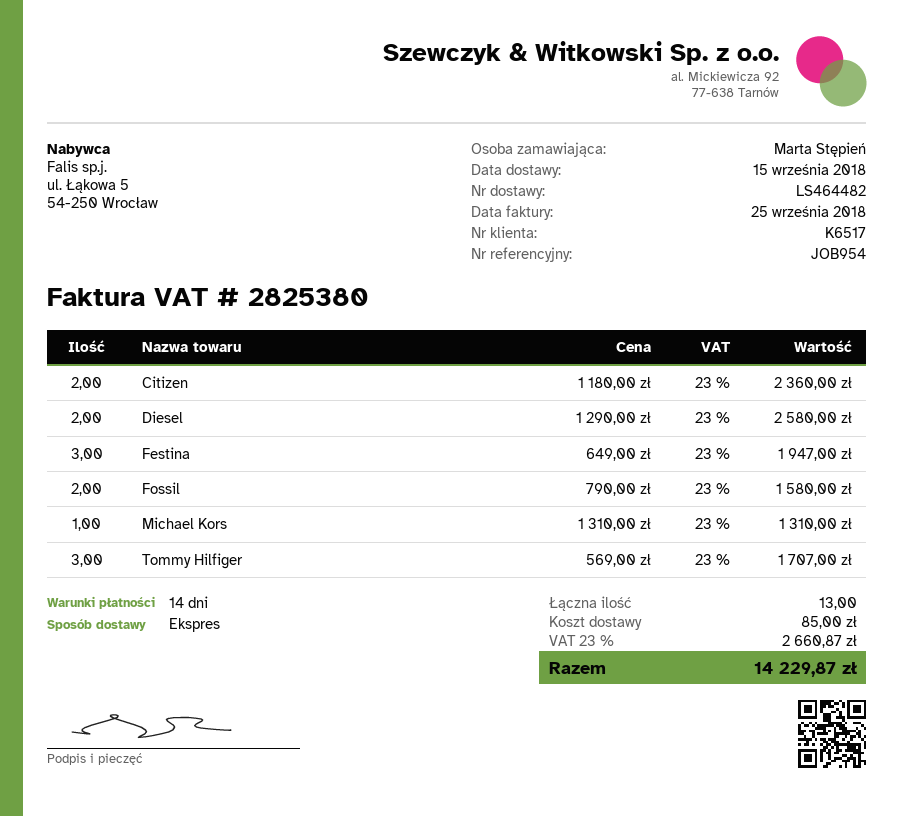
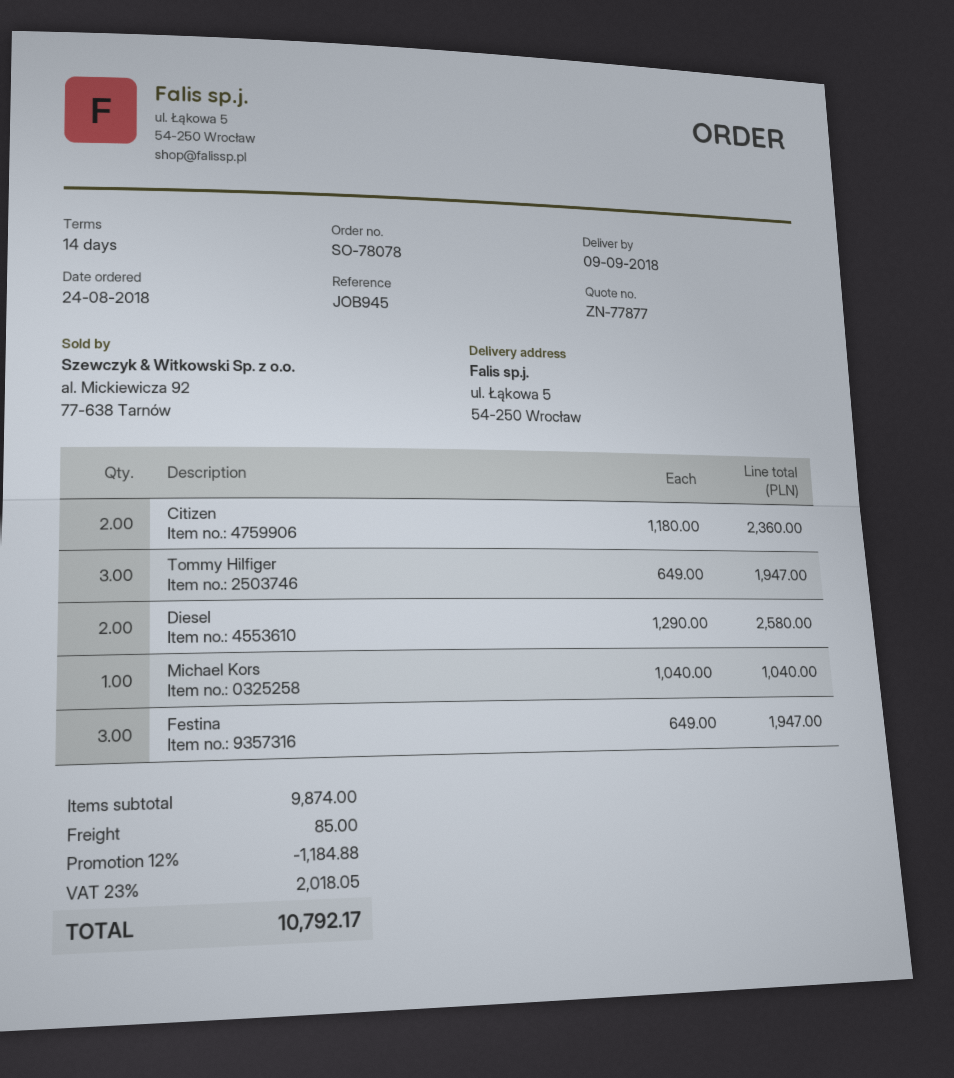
delivery date: 2018-09-15 -> 2018-09-09
reference: JOB954 -> JOB945
Fossil: 2 x 790.00 = 1580.00 -> none
Michael Kors: 1 x 1310.00 = 1310.00 -> 1 x 1040.00 = 1040.00
Tommy Hilfiger: 3 x 569.00 = 1707.00 -> 3 x 649.00 = 1947.00
discount: none -> 12% = 1184.88
tax: 23% = 2660.87 -> 23% = 2018.05
total: 14229.87 -> 10792.17

